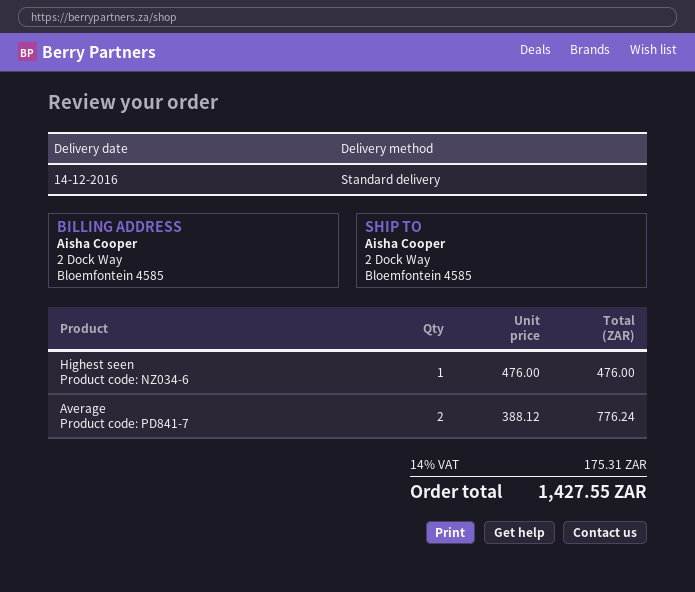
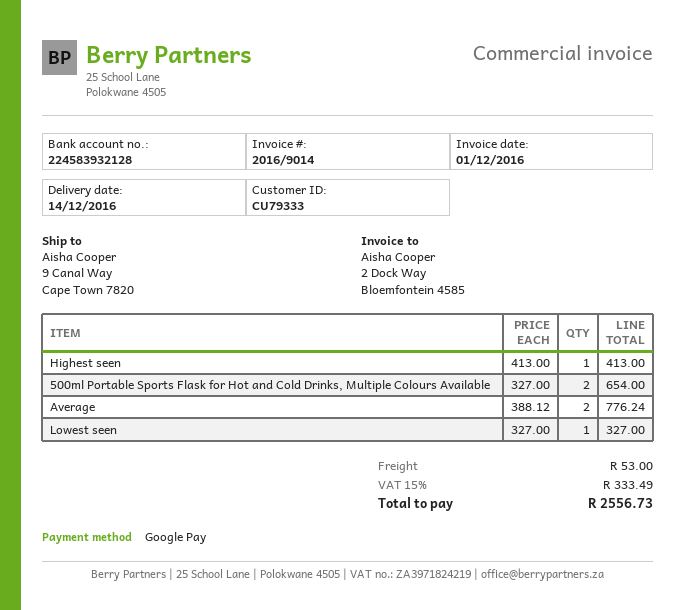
ship to: 2 Dock Way, Bloemfontein 4585 -> 9 Canal Way, Cape Town 7820
Highest seen: 1 x 476.00 = 476.00 -> 1 x 413.00 = 413.00
500ml Portable Sports Flask for Hot and Cold Drinks, Multiple Colours Available: none -> 2 x 327.00 = 654.00
Lowest seen: none -> 1 x 327.00 = 327.00
shipping: none -> 53.00
tax: 14% = 175.31 -> 15% = 333.49
total: 1427.55 -> 2556.73

